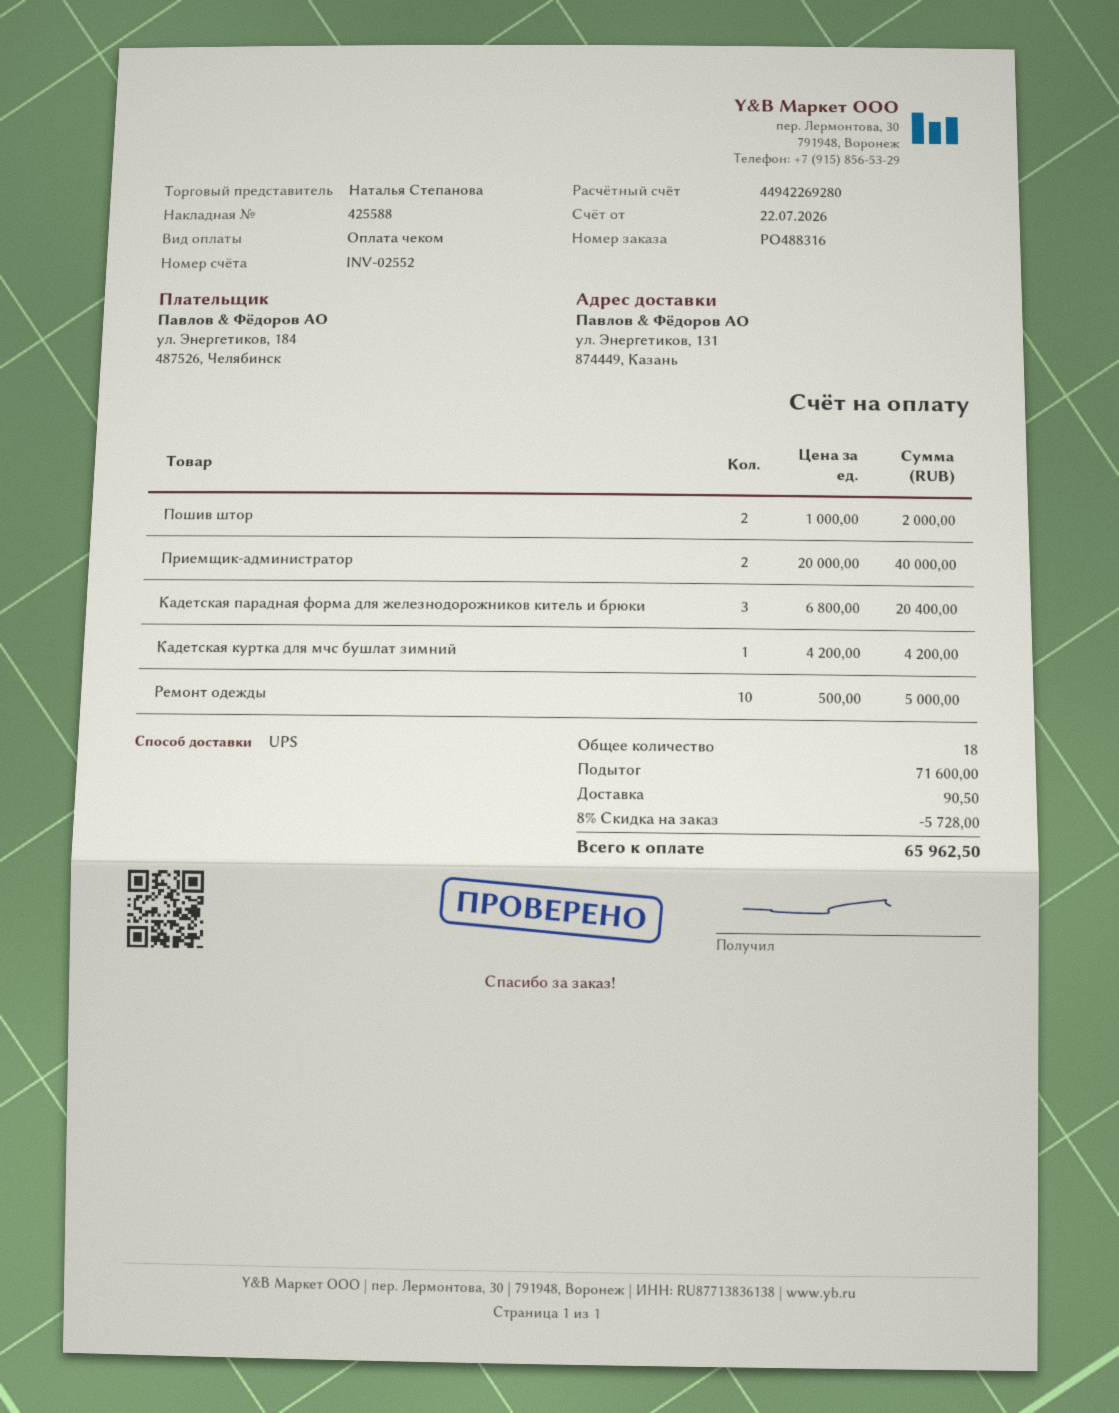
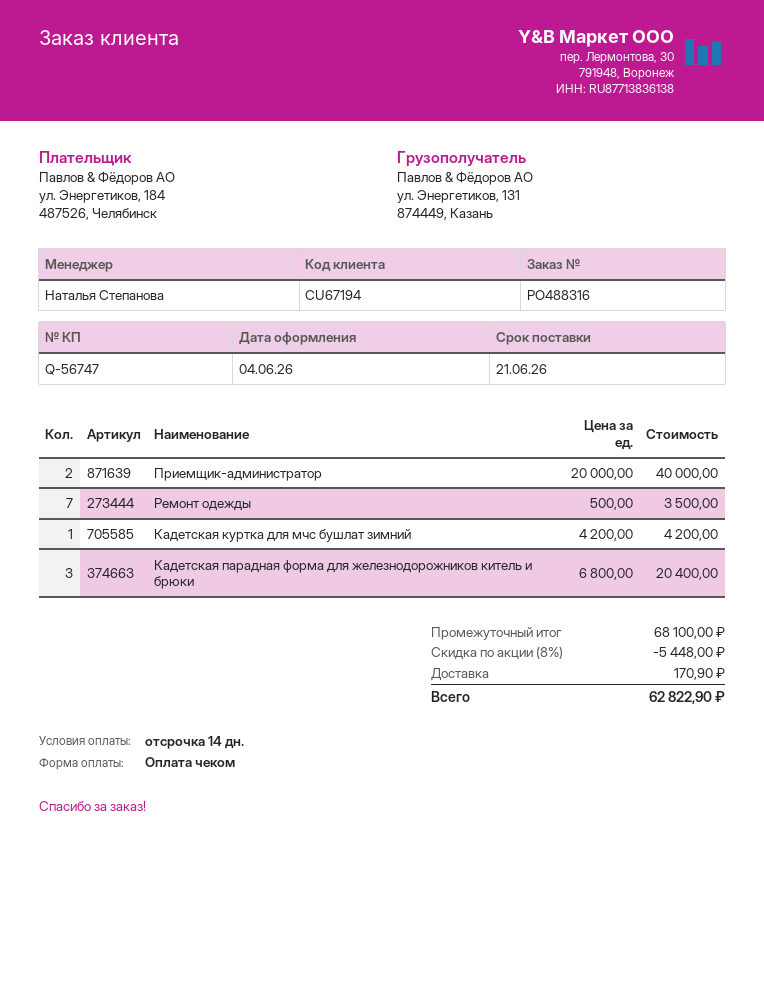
Пошив штор: 2 x 1000.00 = 2000.00 -> none
Ремонт одежды: 10 x 500.00 = 5000.00 -> 7 x 500.00 = 3500.00
subtotal: 71600.00 -> 68100.00
discount: 8% = 5728.00 -> 8% = 5448.00
shipping: 90.50 -> 170.90
total: 65962.50 -> 62822.90

